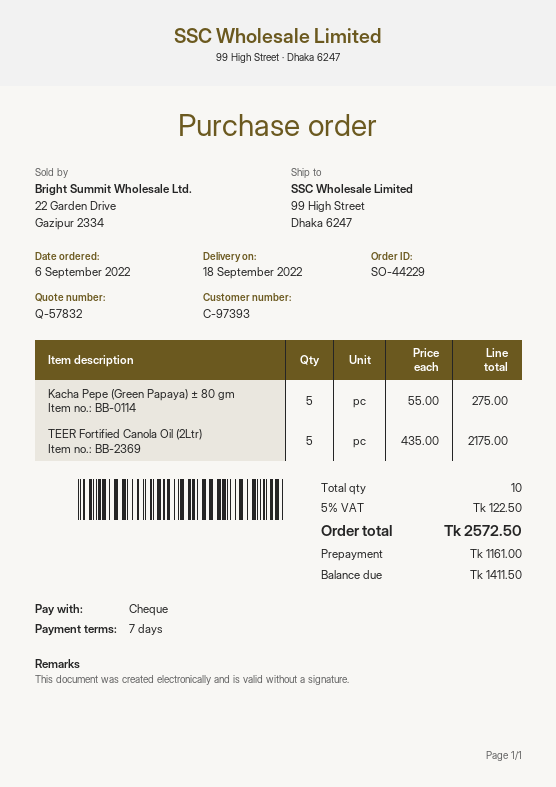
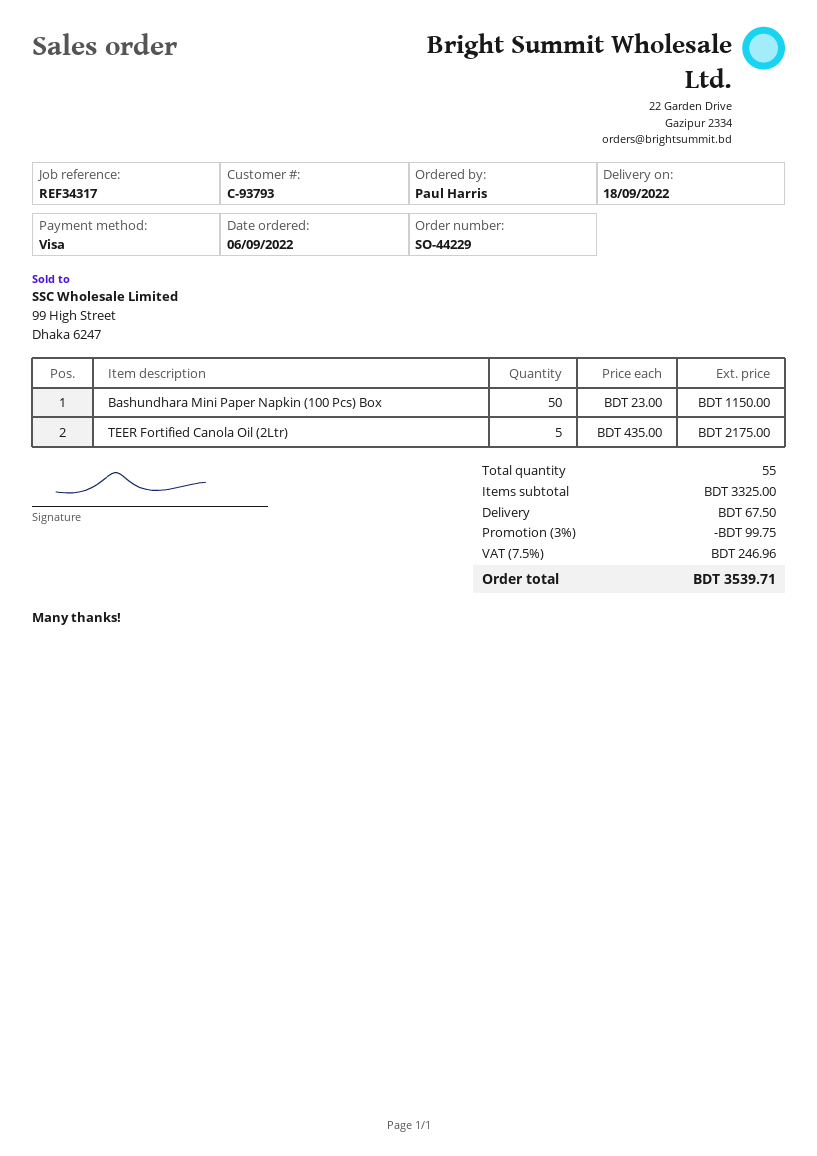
customer number: C-97393 -> C-93793
payment method: cheque -> Visa
Kacha Pepe (Green Papaya) ± 80 gm: 5 x 55.00 = 275.00 -> none
Bashundhara Mini Paper Napkin (100 Pcs) Box: none -> 50 x 23.00 = 1150.00
total quantity: 10 -> 55
discount: none -> 3% = 99.75
shipping: none -> 67.50
tax: 5% = 122.50 -> 7.5% = 246.96
total: 2572.50 -> 3539.71

